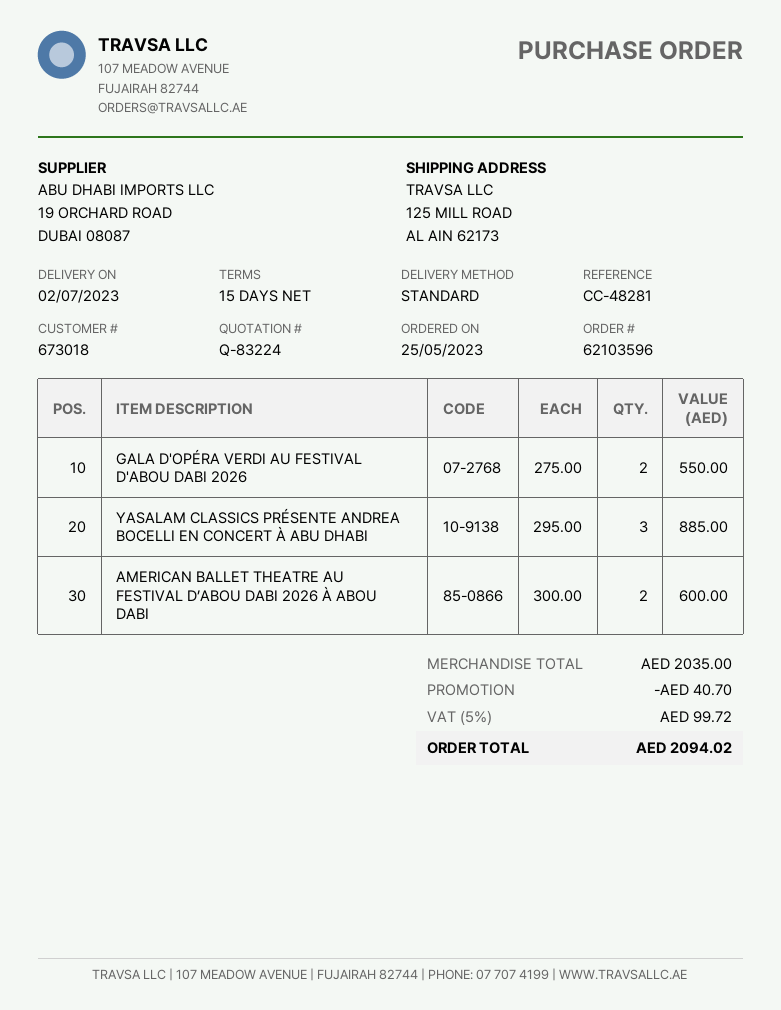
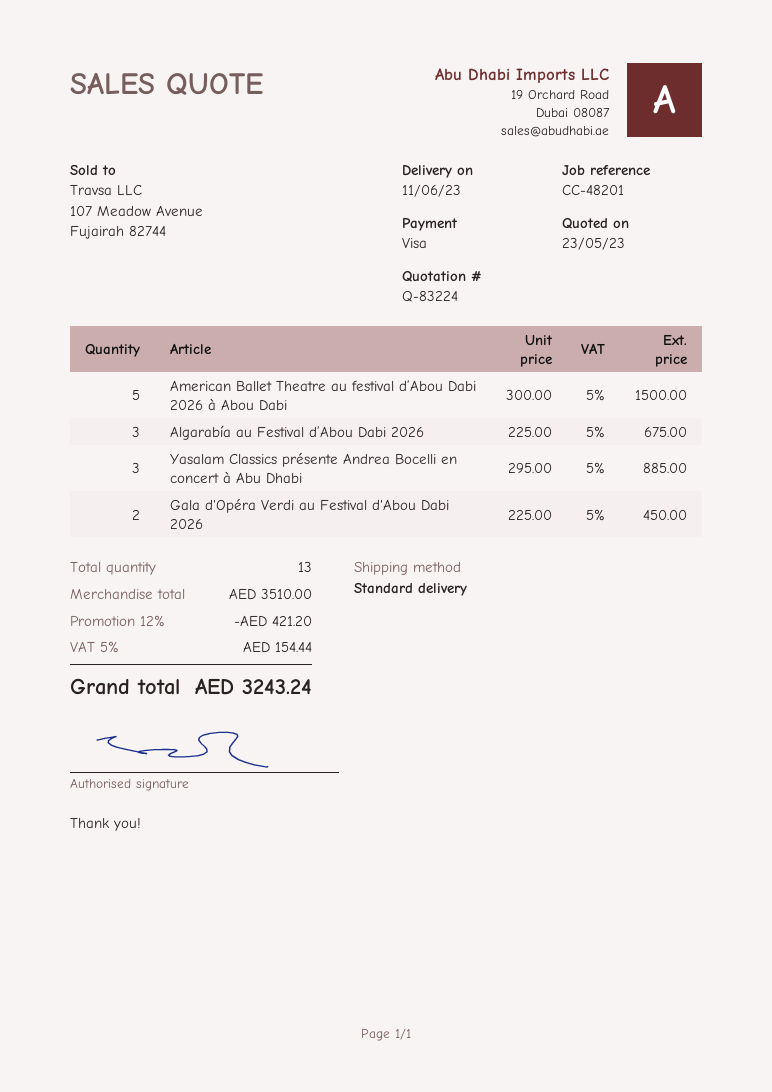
delivery date: 2023-07-02 -> 2023-06-11
reference: CC-48281 -> CC-48201
GALA D'OPÉRA VERDI AU FESTIVAL D'ABOU DABI 2026: 2 x 275.00 = 550.00 -> 2 x 225.00 = 450.00
AMERICAN BALLET THEATRE AU FESTIVAL D’ABOU DABI 2026 À ABOU DABI: 2 x 300.00 = 600.00 -> 5 x 300.00 = 1500.00
Algarabía au Festival d’Abou Dabi 2026: none -> 3 x 225.00 = 675.00
subtotal: 2035.00 -> 3510.00
discount: 40.70 -> 421.20
tax: 5% = 99.72 -> 5% = 154.44
total: 2094.02 -> 3243.24

